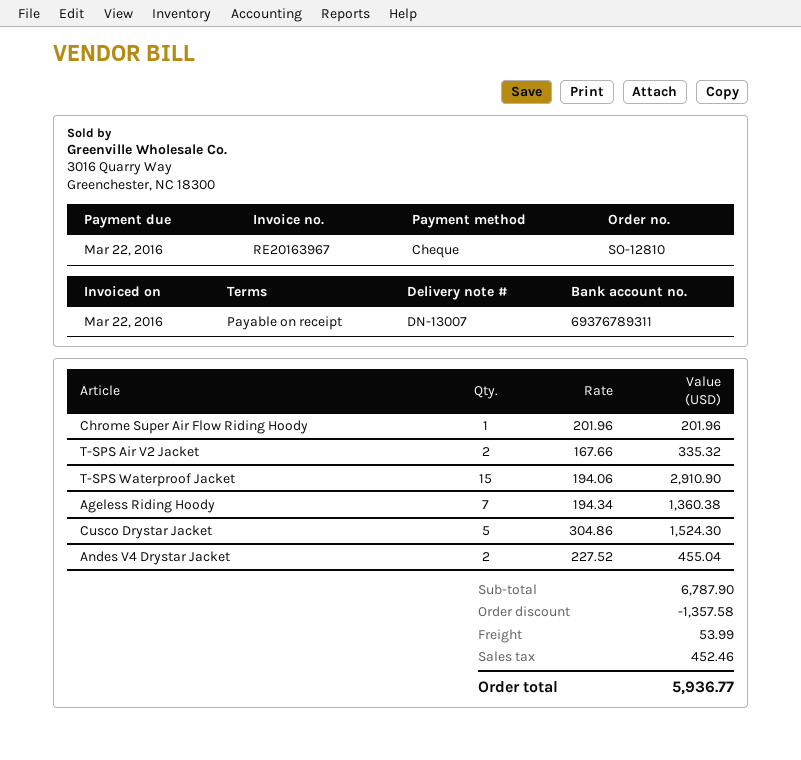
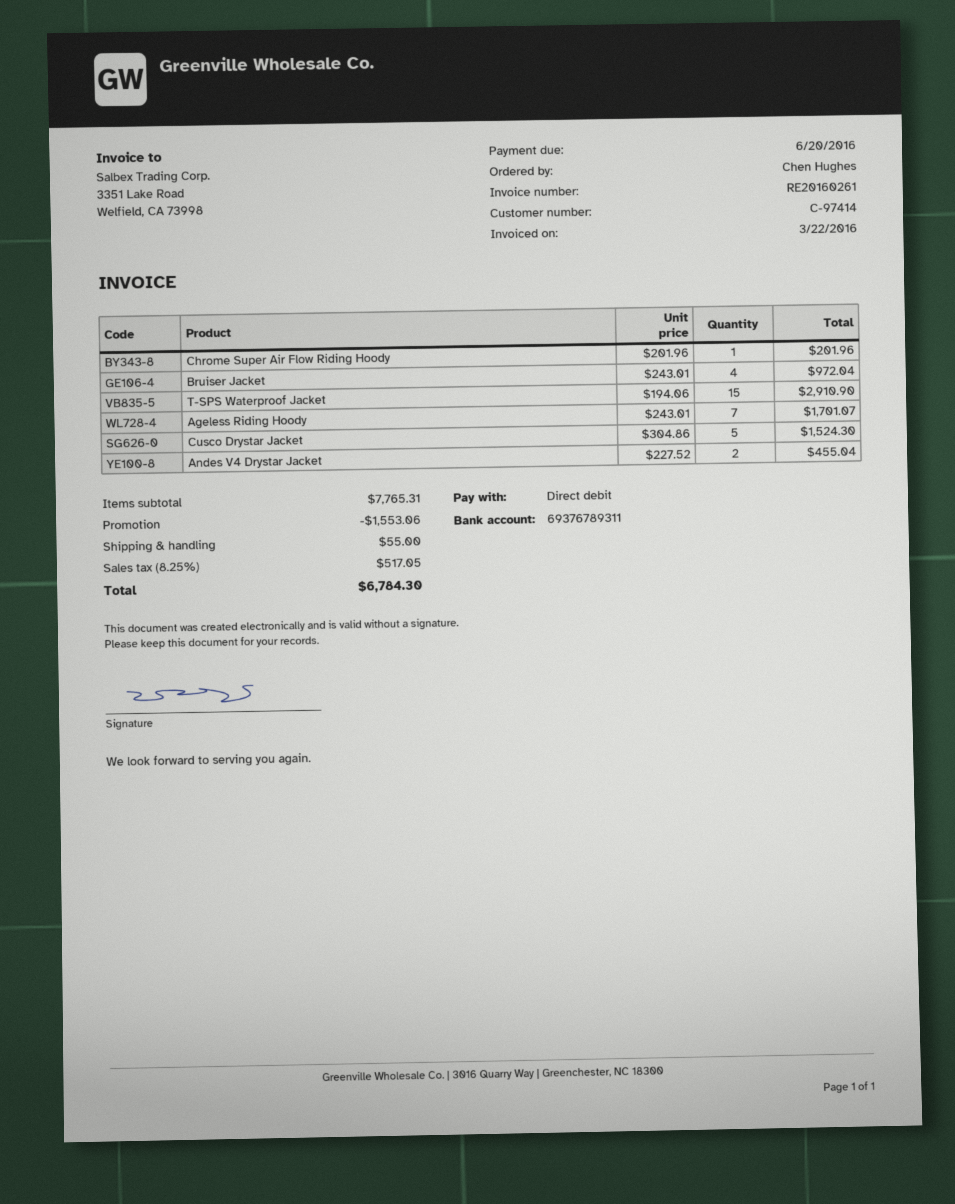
invoice number: RE20163967 -> RE20160261
due date: 2016-03-22 -> 2016-06-20
payment method: cheque -> direct debit
T-SPS Air V2 Jacket: 2 x 167.66 = 335.32 -> none
Ageless Riding Hoody: 7 x 194.34 = 1360.38 -> 7 x 243.01 = 1701.07
Bruiser Jacket: none -> 4 x 243.01 = 972.04
subtotal: 6787.90 -> 7765.31
discount: 1357.58 -> 1553.06
shipping: 53.99 -> 55.00
tax: 452.46 -> 517.05
total: 5936.77 -> 6784.30

